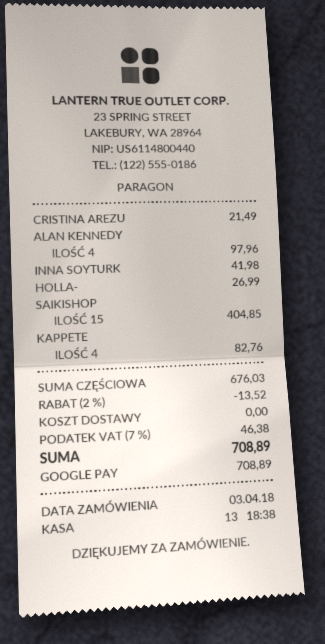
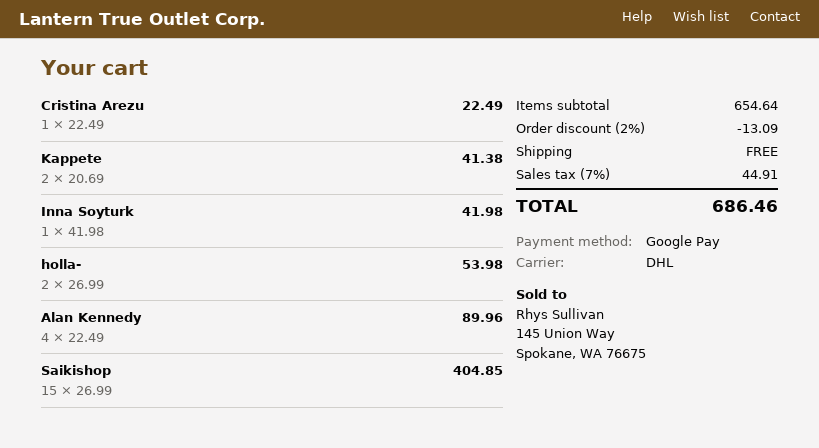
CRISTINA AREZU: 1 for 21.49 -> 1 for 22.49
ALAN KENNEDY: 4 for 97.96 -> 4 for 89.96
HOLLA-: 1 for 26.99 -> 2 for 53.98
KAPPETE: 4 for 82.76 -> 2 for 41.38
subtotal: 676.03 -> 654.64
discount: 2% = 13.52 -> 2% = 13.09
tax: 7% = 46.38 -> 7% = 44.91
total: 708.89 -> 686.46

